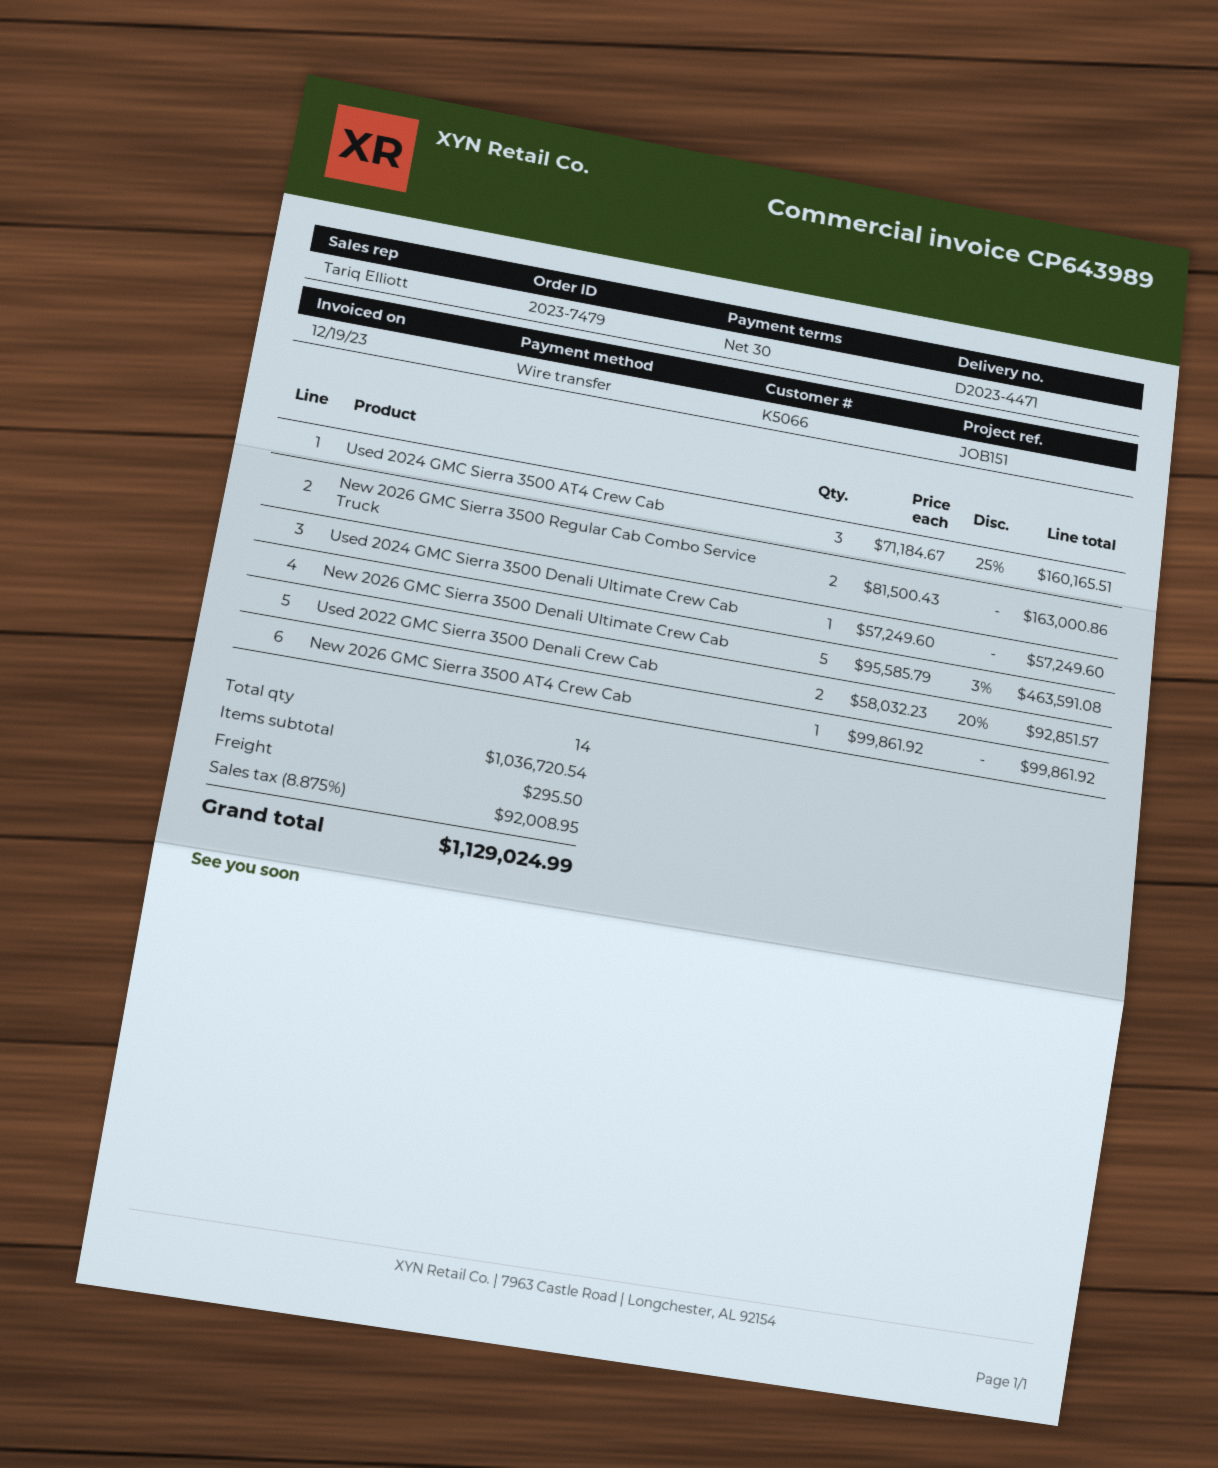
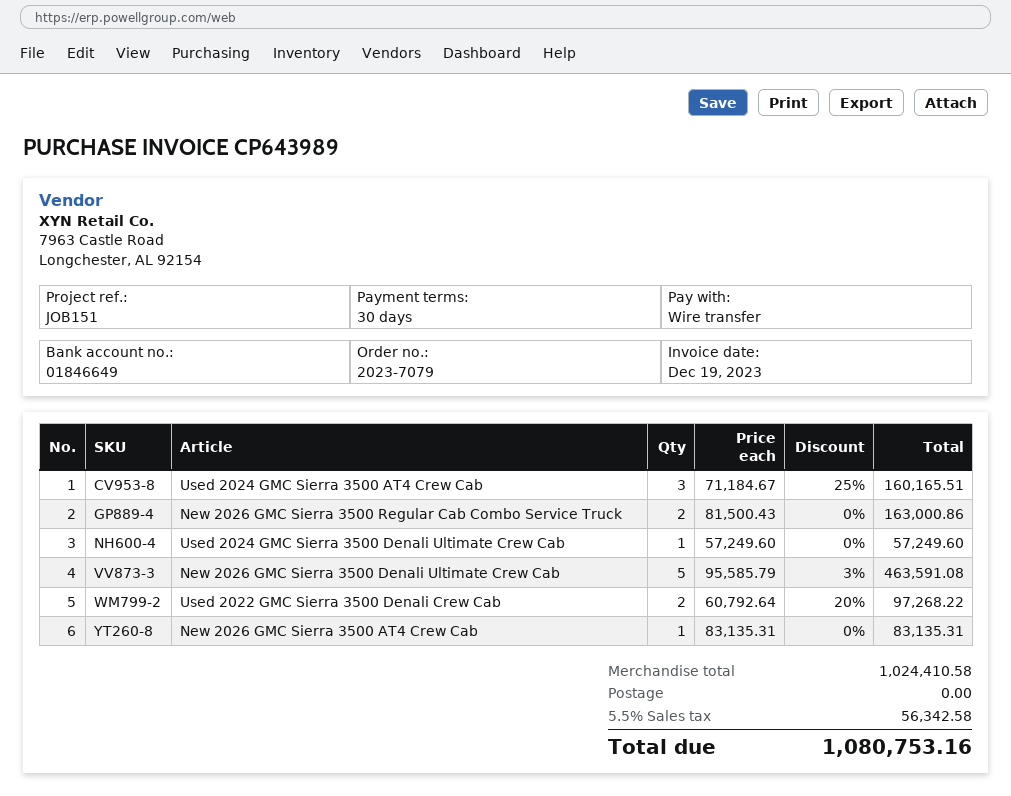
order number: 2023-7479 -> 2023-7079
Used 2022 GMC Sierra 3500 Denali Crew Cab: 2 x 58032.23 - 20% = 92851.57 -> 2 x 60792.64 - 20% = 97268.22
New 2026 GMC Sierra 3500 AT4 Crew Cab: 1 x 99861.92 = 99861.92 -> 1 x 83135.31 = 83135.31
subtotal: 1036720.54 -> 1024410.58
shipping: 295.50 -> 0.00
tax: 8.875% = 92008.95 -> 5.5% = 56342.58
total: 1129024.99 -> 1080753.16

